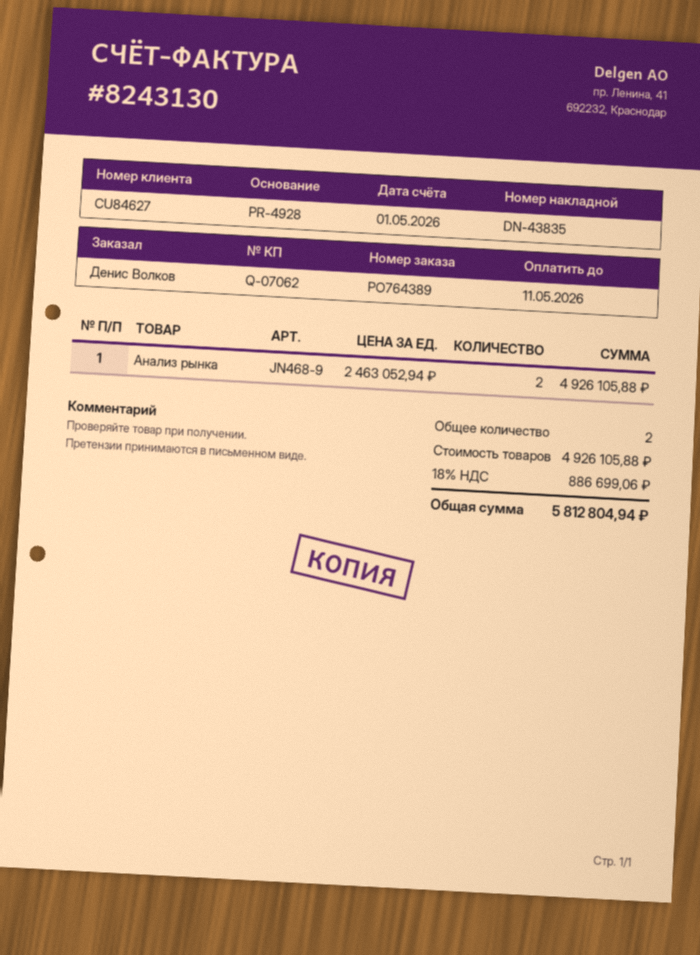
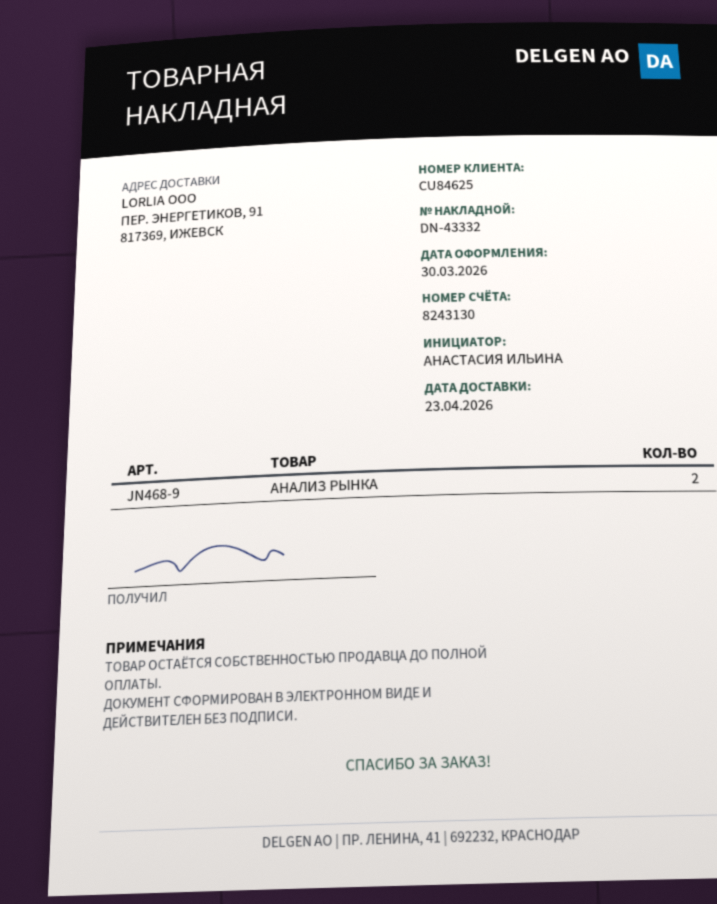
delivery note number: DN-43835 -> DN-43332
customer number: CU84627 -> CU84625
ordered by: Денис Волков -> АНАСТАСИЯ ИЛЬИНА

